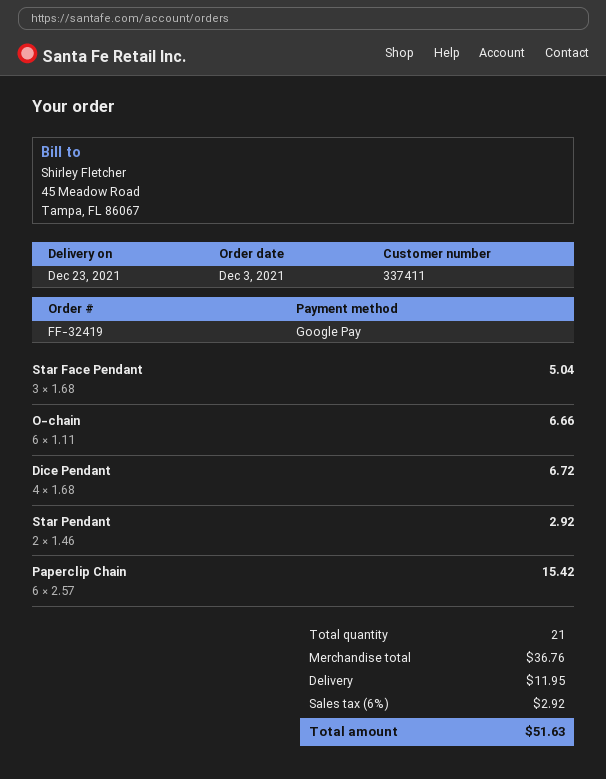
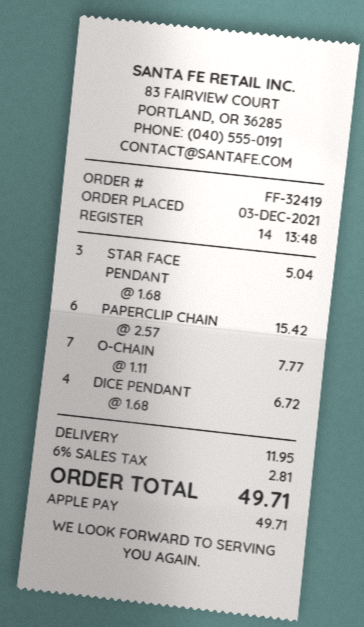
payment method: Google Pay -> Apple Pay
O-chain: 6 x 1.11 = 6.66 -> 7 x 1.11 = 7.77
Star Pendant: 2 x 1.46 = 2.92 -> none
tax: 6% = 2.92 -> 6% = 2.81
total: 51.63 -> 49.71

